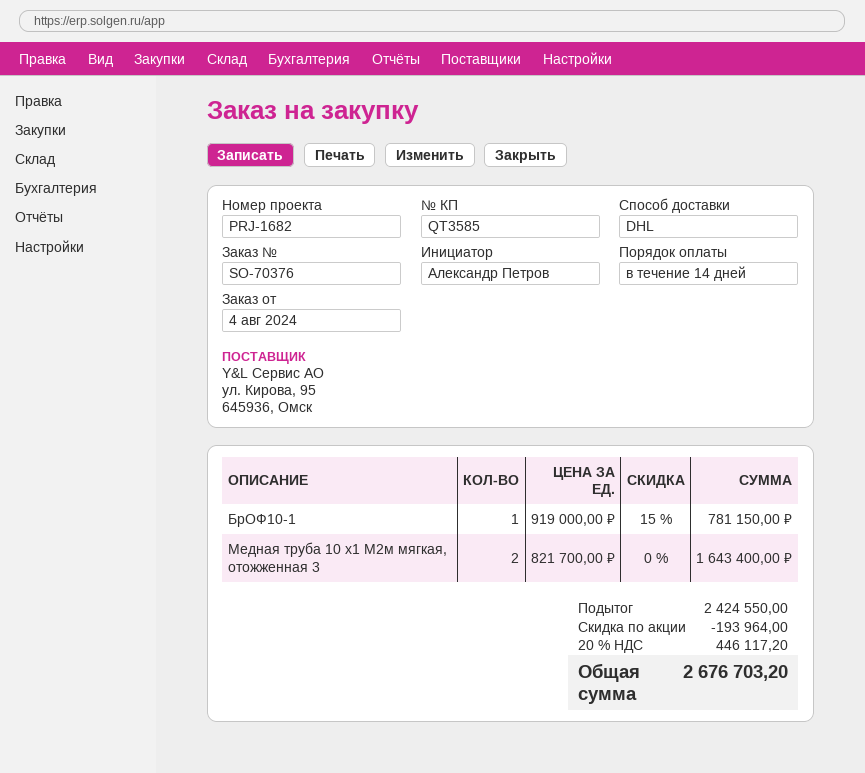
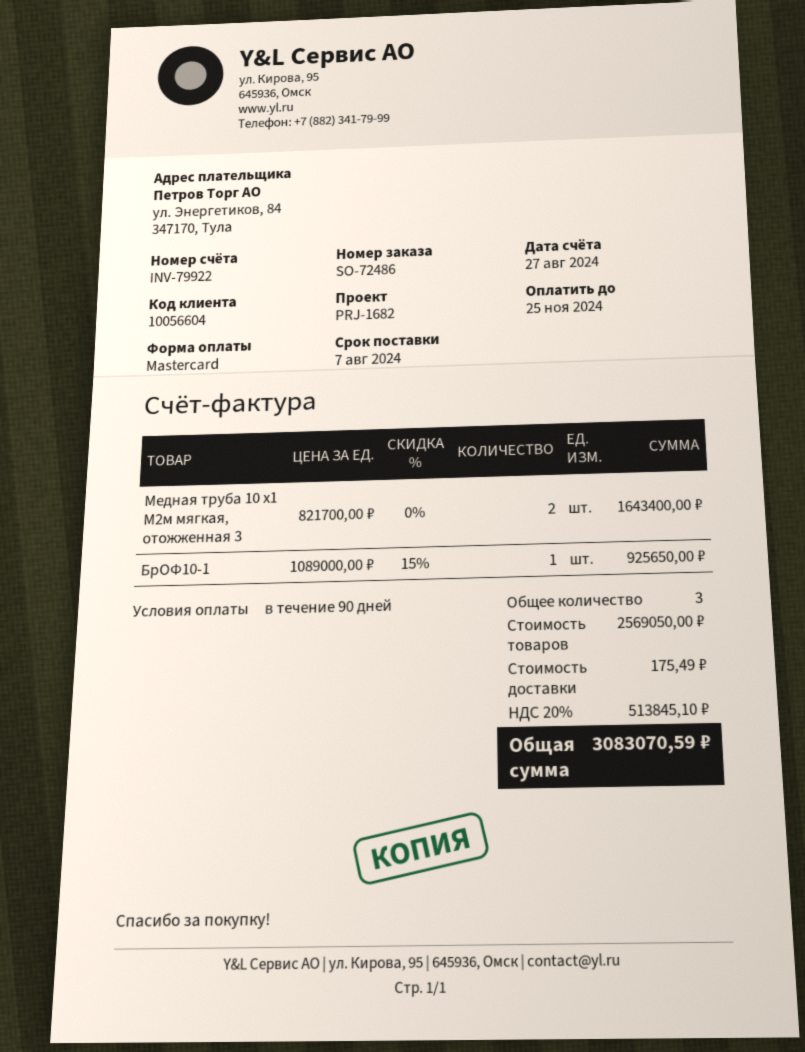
order number: SO-70376 -> SO-72486
payment terms: 14 days -> 90 days
БрОФ10-1: 1 x 919000.00 - 15% = 781150.00 -> 1 x 1089000.00 - 15% = 925650.00
subtotal: 2424550.00 -> 2569050.00
discount: 193964.00 -> none
shipping: none -> 175.49
tax: 20% = 446117.20 -> 20% = 513845.10
total: 2676703.20 -> 3083070.59

